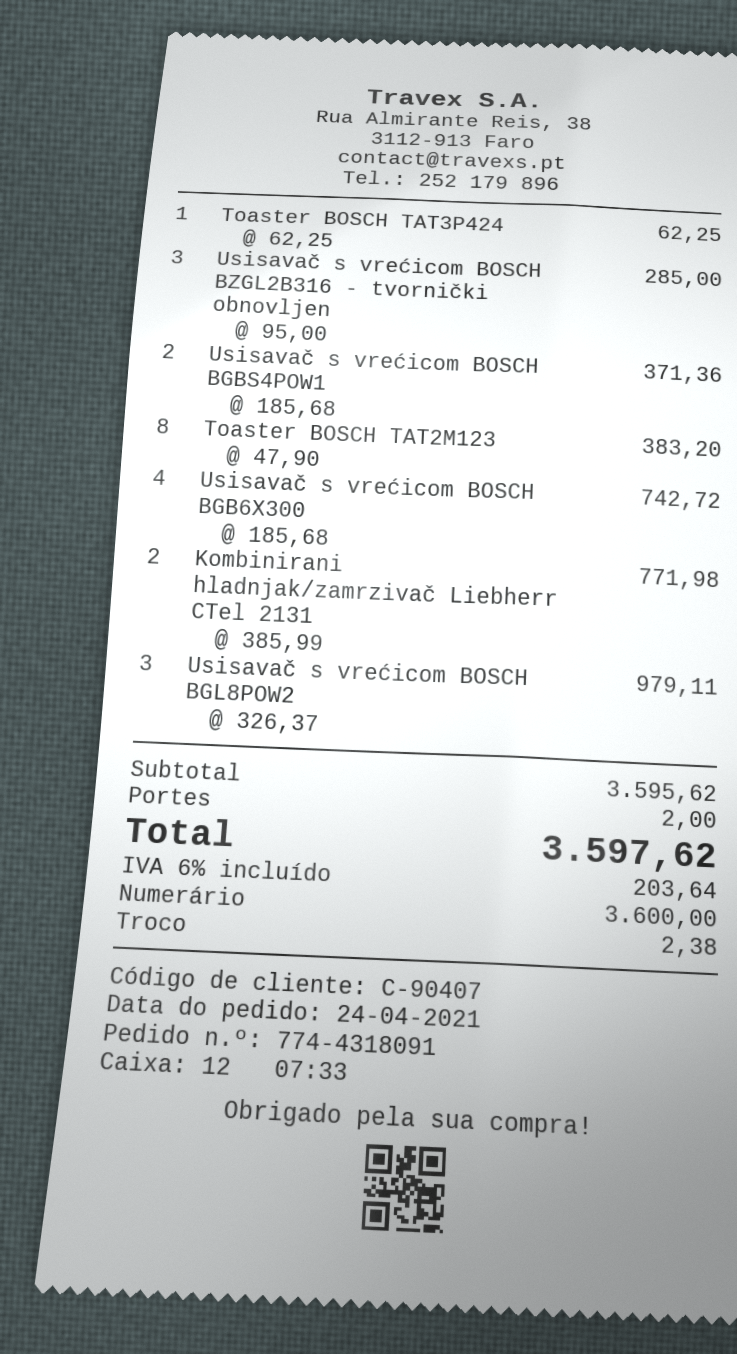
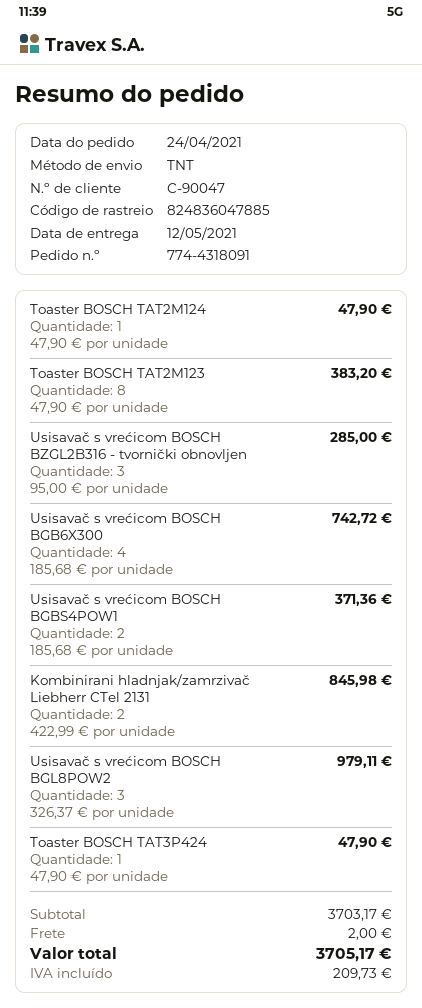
customer number: C-90407 -> C-90047
Toaster BOSCH TAT3P424: 1 x 62.25 = 62.25 -> 1 x 47.90 = 47.90
Kombinirani hladnjak/zamrzivač Liebherr CTel 2131: 2 x 385.99 = 771.98 -> 2 x 422.99 = 845.98
Toaster BOSCH TAT2M124: none -> 1 x 47.90 = 47.90
subtotal: 3595.62 -> 3703.17
tax: 203.64 -> 209.73
total: 3597.62 -> 3705.17

